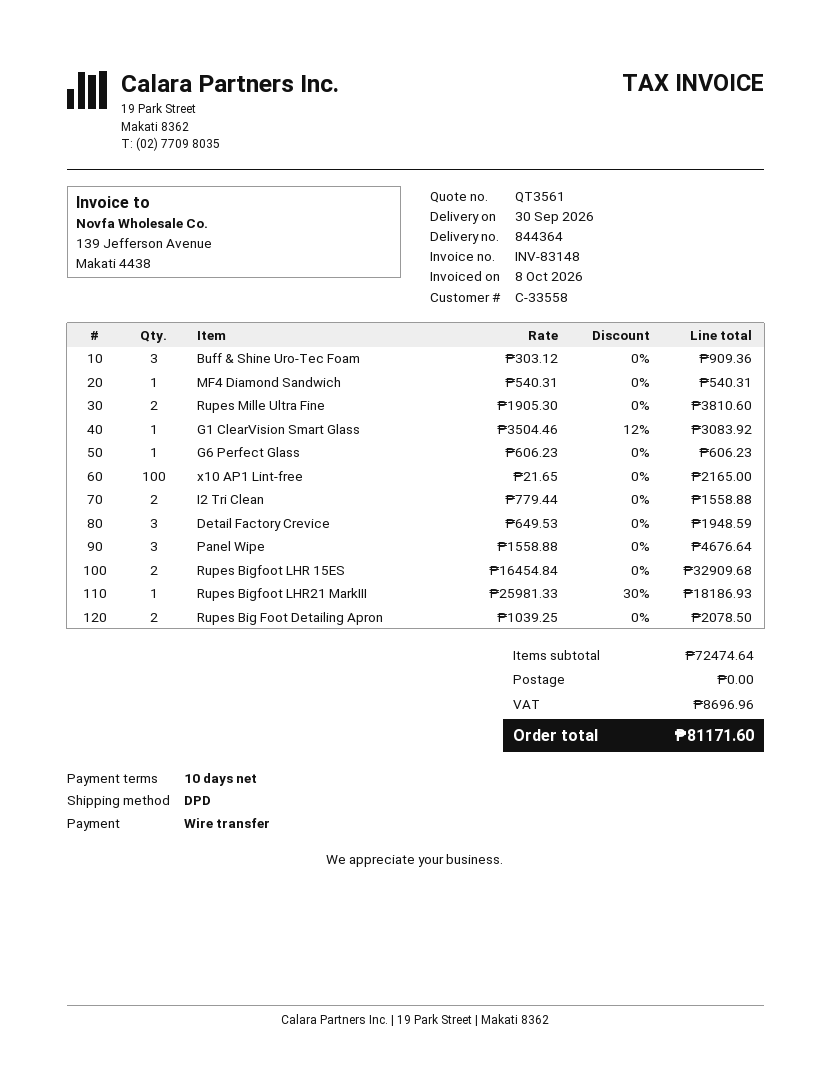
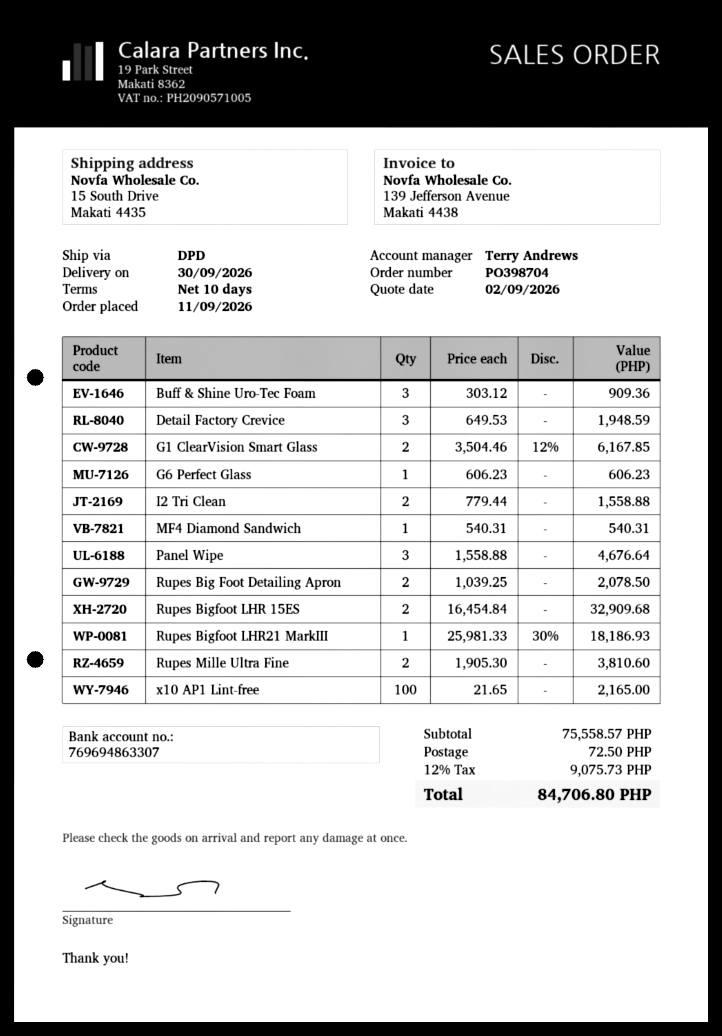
G1 ClearVision Smart Glass: 1 x 3504.46 - 12% = 3083.92 -> 2 x 3504.46 - 12% = 6167.85
subtotal: 72474.64 -> 75558.57
shipping: 0.00 -> 72.50
tax: 8696.96 -> 9075.73
total: 81171.60 -> 84706.80

